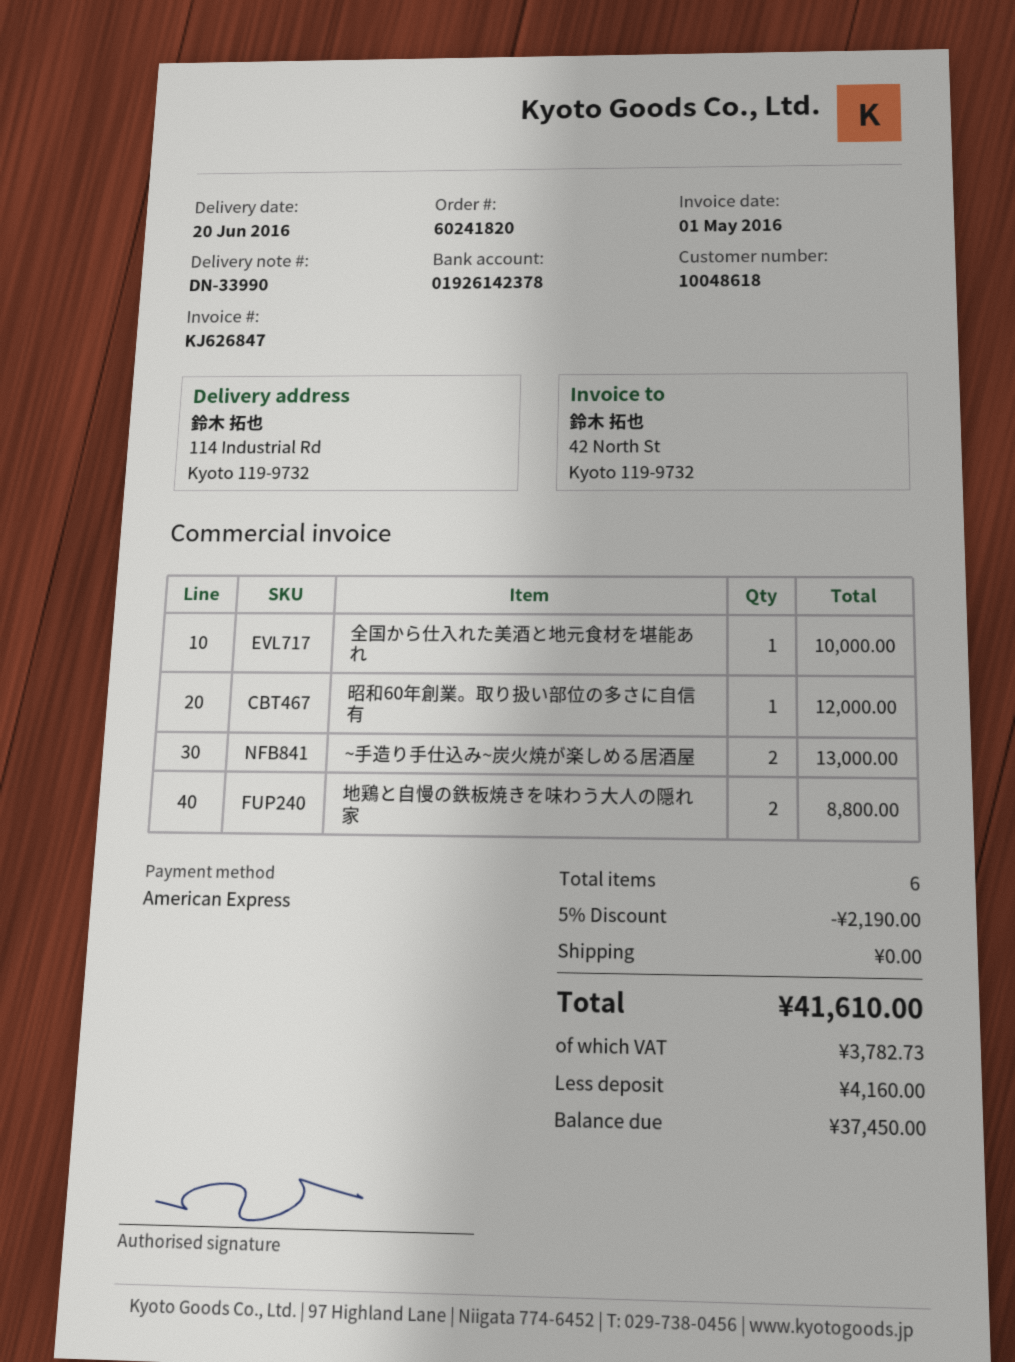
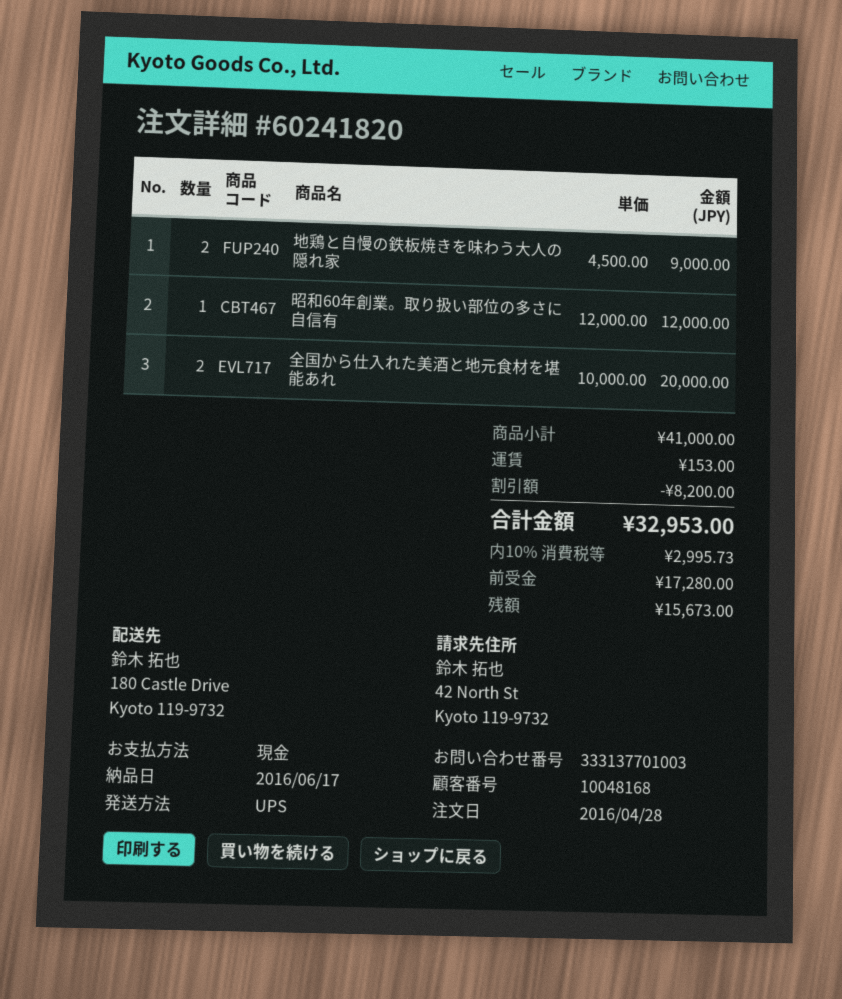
delivery date: 2016-06-20 -> 2016-06-17
customer number: 10048618 -> 10048168
payment method: American Express -> cash
ship to: 114 Industrial Rd, Kyoto 119-9732 -> 180 Castle Drive, Kyoto 119-9732
全国から仕入れた美酒と地元食材を堪能あれ: 1 for 10000.00 -> 2 for 20000.00
~手造り手仕込み~炭火焼が楽しめる居酒屋: 2 for 13000.00 -> none
地鶏と自慢の鉄板焼きを味わう大人の隠れ家: 2 for 8800.00 -> 2 for 9000.00
discount: 2190.00 -> 8200.00
shipping: 0.00 -> 153.00
tax: 3782.73 -> 2995.73
total: 41610.00 -> 32953.00
deposit: 4160.00 -> 17280.00
balance: 37450.00 -> 15673.00

